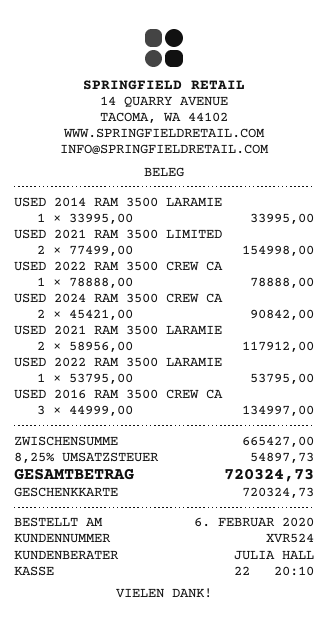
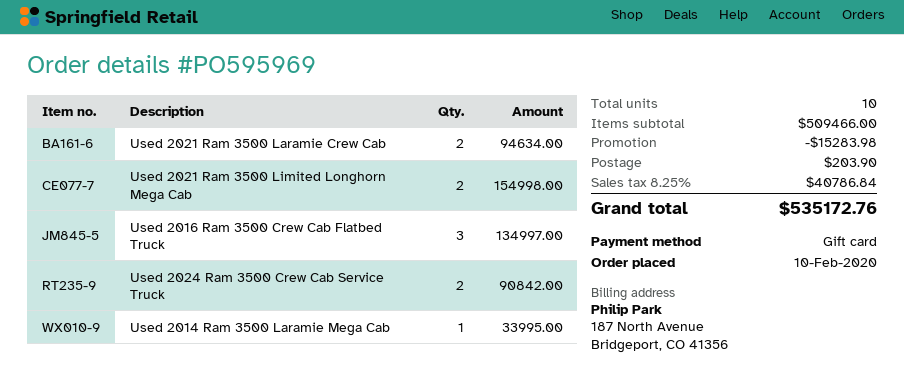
order date: 2020-02-06 -> 2020-02-10
USED 2022 RAM 3500 CREW CA: 1 for 78888.00 -> none
USED 2021 RAM 3500 LARAMIE: 2 for 117912.00 -> 2 for 94634.00
USED 2022 RAM 3500 LARAMIE: 1 for 53795.00 -> none
subtotal: 665427.00 -> 509466.00
discount: none -> 15283.98
shipping: none -> 203.90
tax: 8.25% = 54897.73 -> 8.25% = 40786.84
total: 720324.73 -> 535172.76

